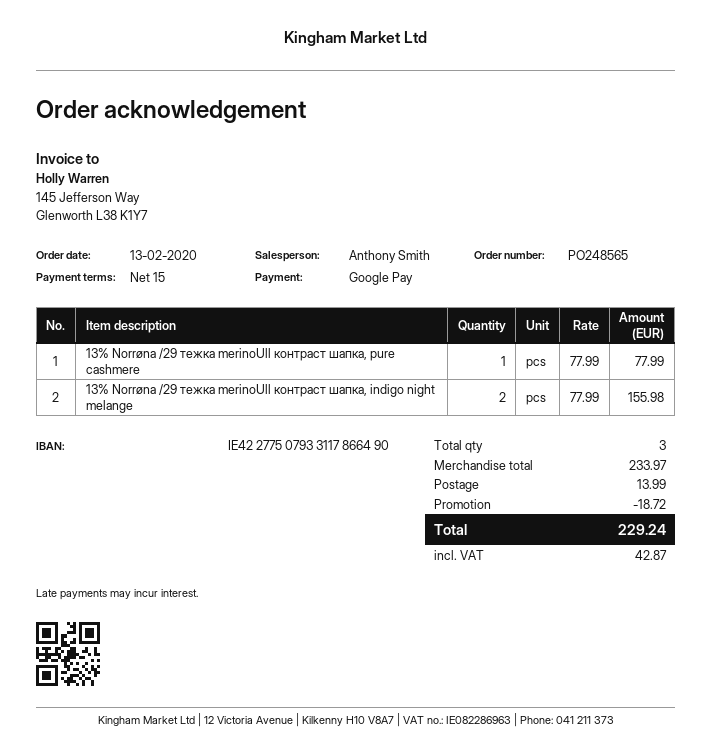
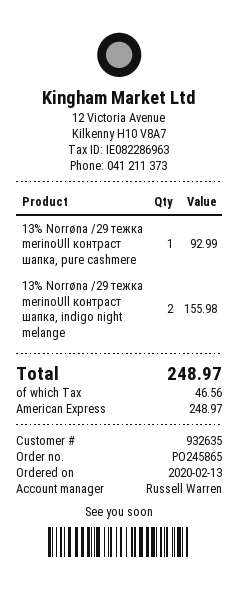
order number: PO248565 -> PO245865
sales rep: Anthony Smith -> Russell Warren
payment method: Google Pay -> American Express
13% Norrøna /29 тежка merinoUll контраст шапка, pure cashmere: 1 for 77.99 -> 1 for 92.99
discount: 18.72 -> none
shipping: 13.99 -> none
tax: 42.87 -> 46.56
total: 229.24 -> 248.97

